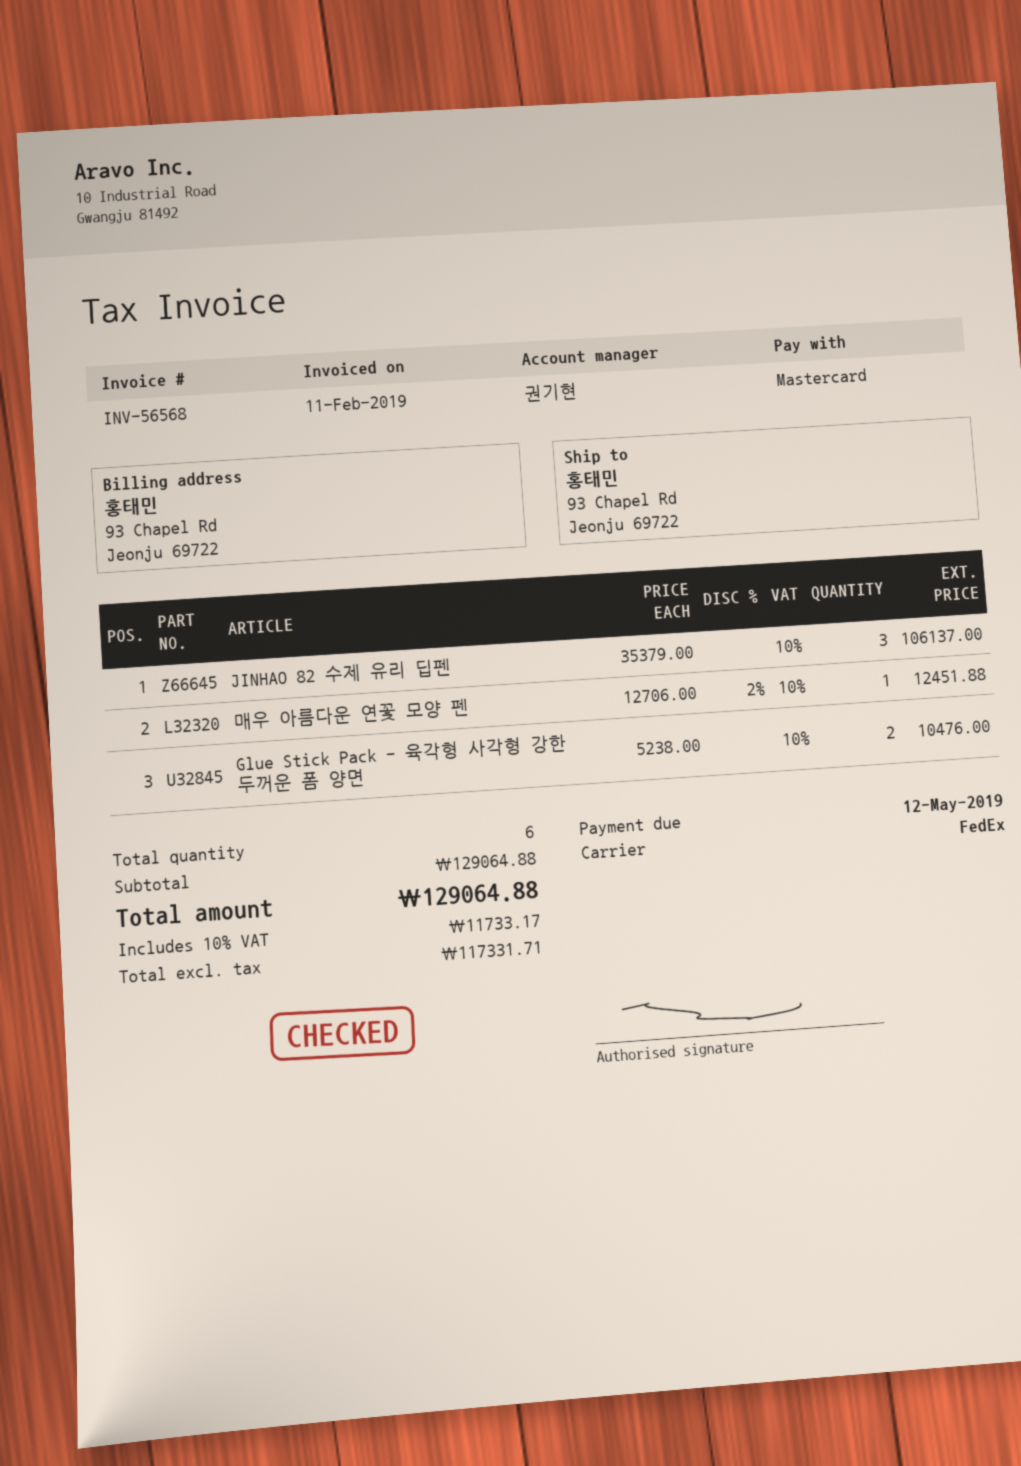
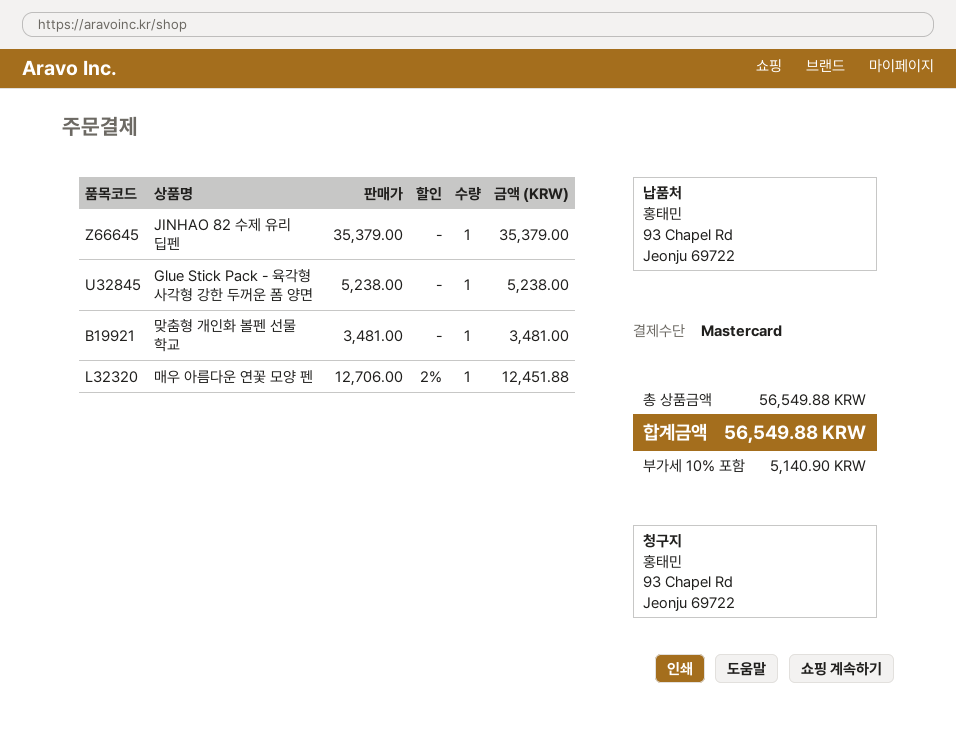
JINHAO 82 수제 유리 딥펜: 3 x 35379.00 = 106137.00 -> 1 x 35379.00 = 35379.00
Glue Stick Pack - 육각형 사각형 강한 두꺼운 폼 양면: 2 x 5238.00 = 10476.00 -> 1 x 5238.00 = 5238.00
맞춤형 개인화 볼펜 선물 학교: none -> 1 x 3481.00 = 3481.00
subtotal: 129064.88 -> 56549.88
tax: 10% = 11733.17 -> 10% = 5140.90
total: 129064.88 -> 56549.88

